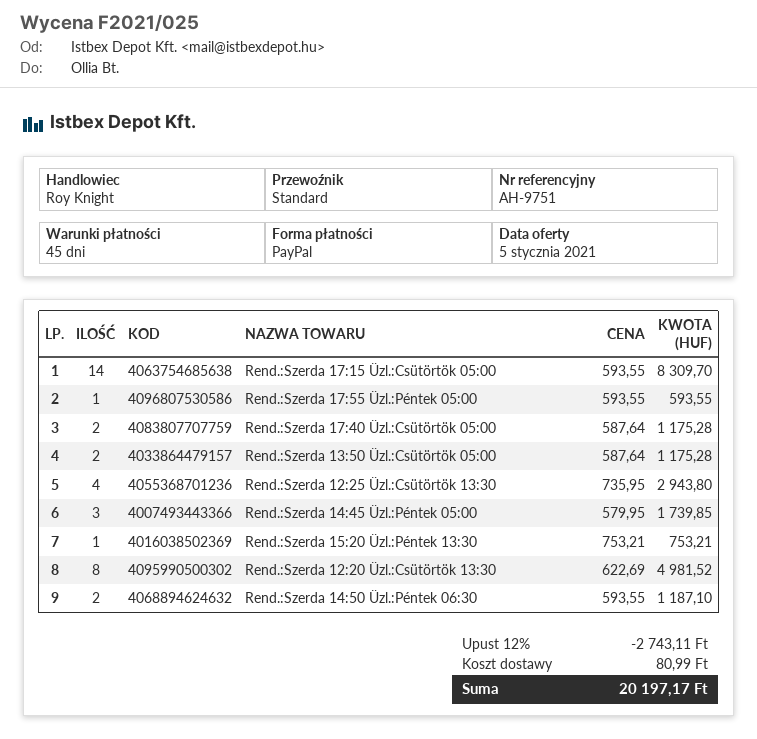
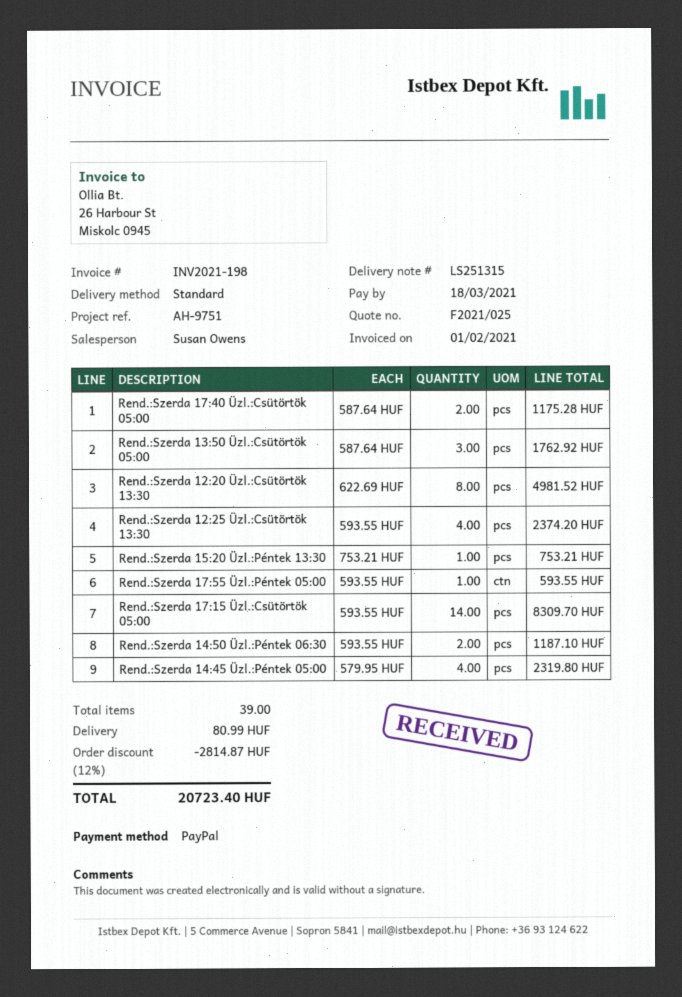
sales rep: Roy Knight -> Susan Owens
Rend.:Szerda 13:50 Üzl.:Csütörtök 05:00: 2 x 587.64 = 1175.28 -> 3 x 587.64 = 1762.92
Rend.:Szerda 12:25 Üzl.:Csütörtök 13:30: 4 x 735.95 = 2943.80 -> 4 x 593.55 = 2374.20
Rend.:Szerda 14:45 Üzl.:Péntek 05:00: 3 x 579.95 = 1739.85 -> 4 x 579.95 = 2319.80
discount: 12% = 2743.11 -> 12% = 2814.87
total: 20197.17 -> 20723.40

